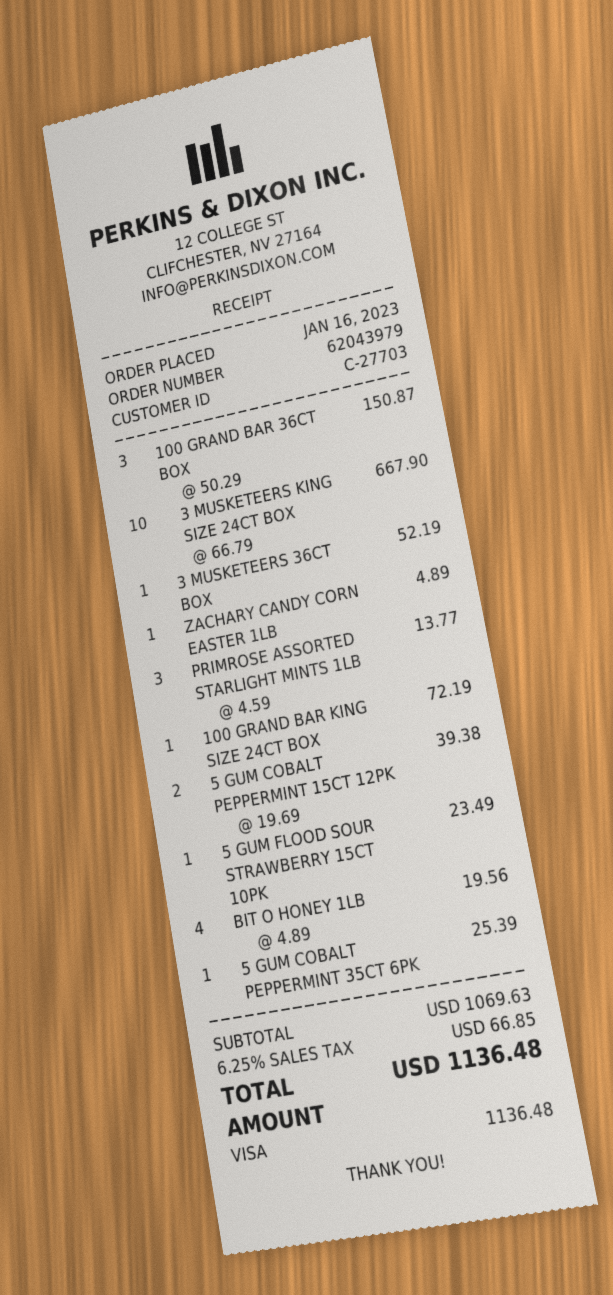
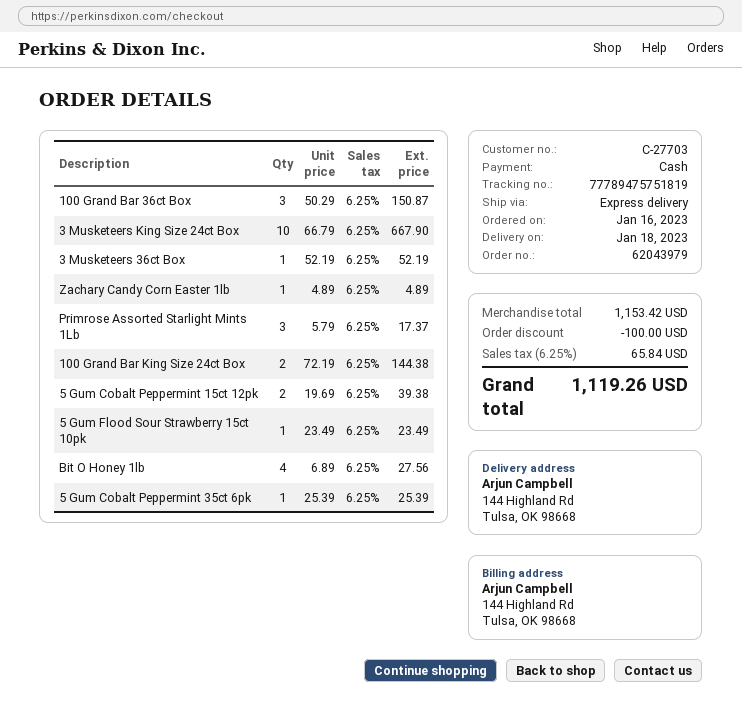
payment method: Visa -> cash
PRIMROSE ASSORTED STARLIGHT MINTS 1LB: 3 x 4.59 = 13.77 -> 3 x 5.79 = 17.37
100 GRAND BAR KING SIZE 24CT BOX: 1 x 72.19 = 72.19 -> 2 x 72.19 = 144.38
BIT O HONEY 1LB: 4 x 4.89 = 19.56 -> 4 x 6.89 = 27.56
subtotal: 1069.63 -> 1153.42
discount: none -> 100.00
tax: 6.25% = 66.85 -> 6.25% = 65.84
total: 1136.48 -> 1119.26

